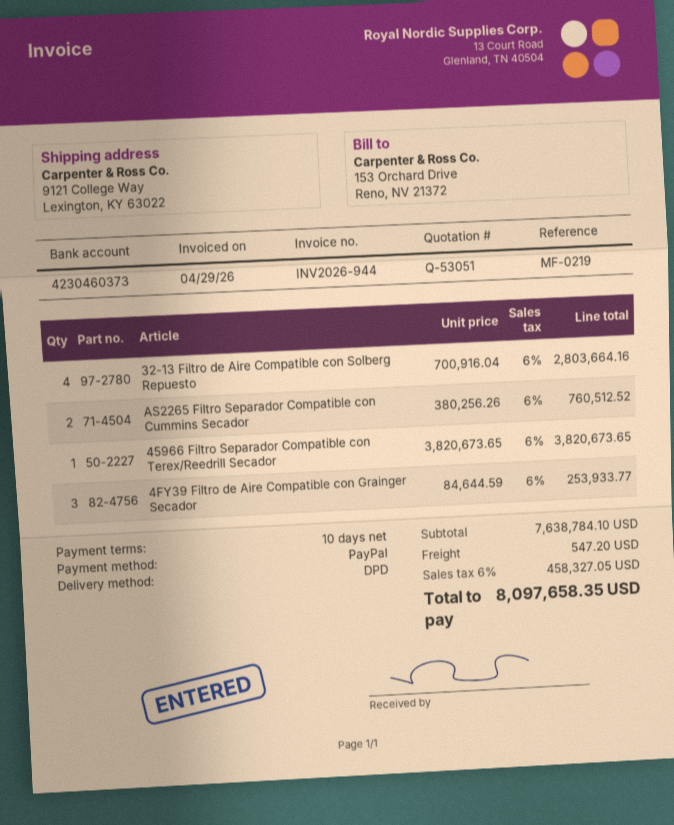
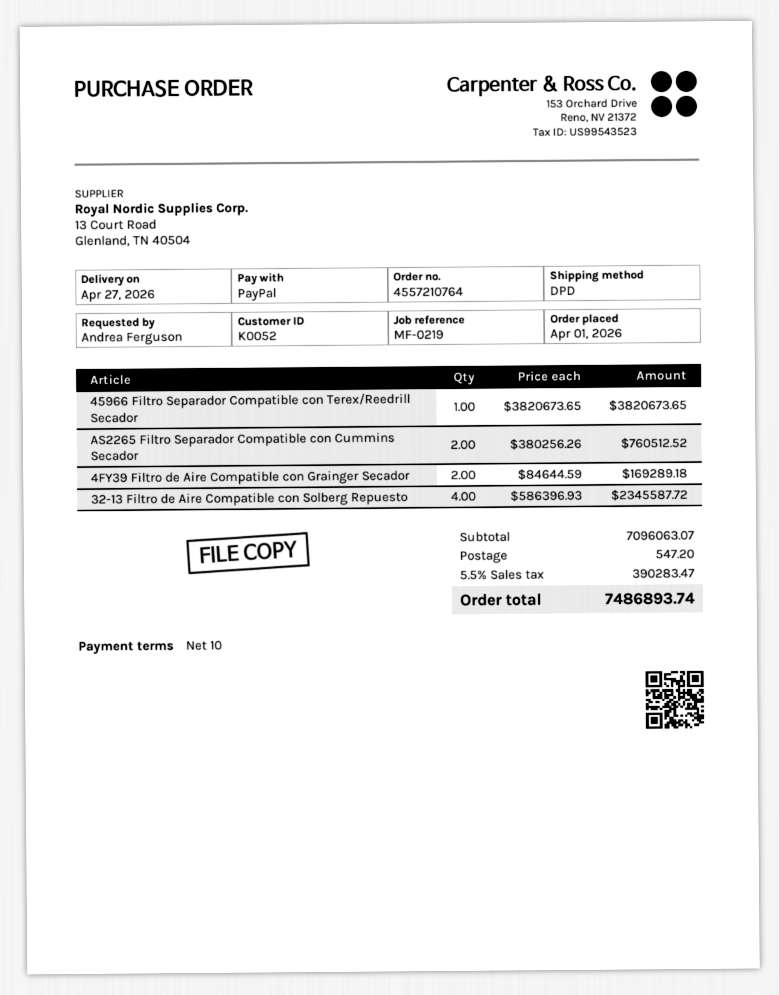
32-13 Filtro de Aire Compatible con Solberg Repuesto: 4 x 700916.04 = 2803664.16 -> 4 x 586396.93 = 2345587.72
4FY39 Filtro de Aire Compatible con Grainger Secador: 3 x 84644.59 = 253933.77 -> 2 x 84644.59 = 169289.18
subtotal: 7638784.10 -> 7096063.07
tax: 6% = 458327.05 -> 5.5% = 390283.47
total: 8097658.35 -> 7486893.74

